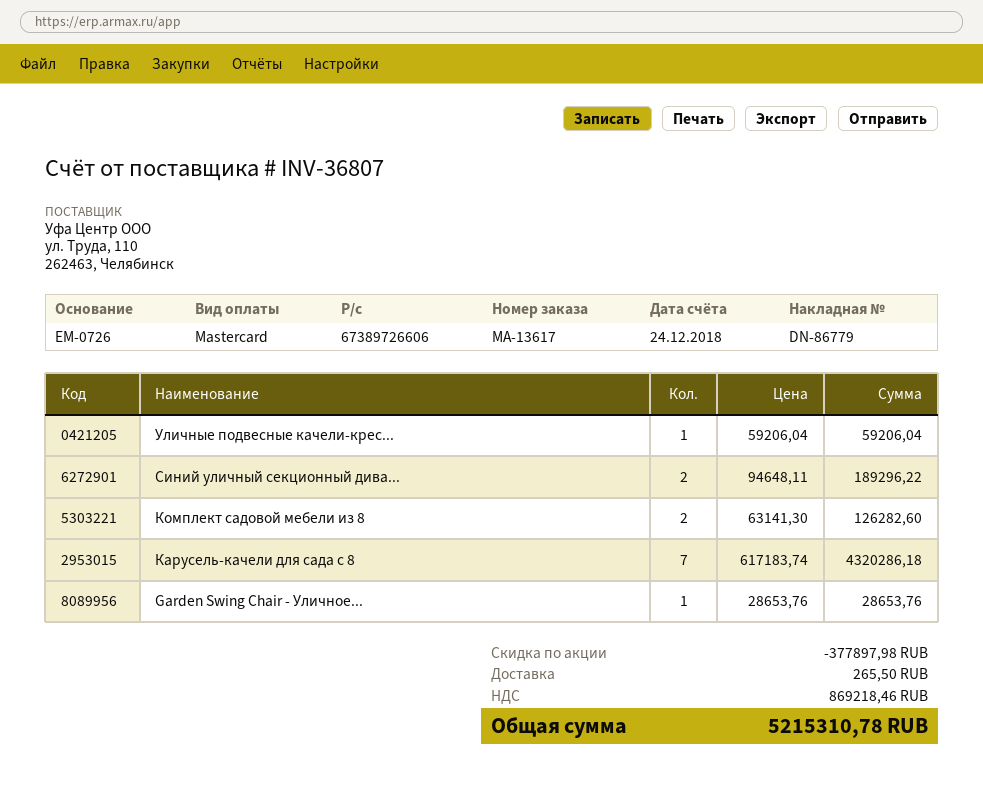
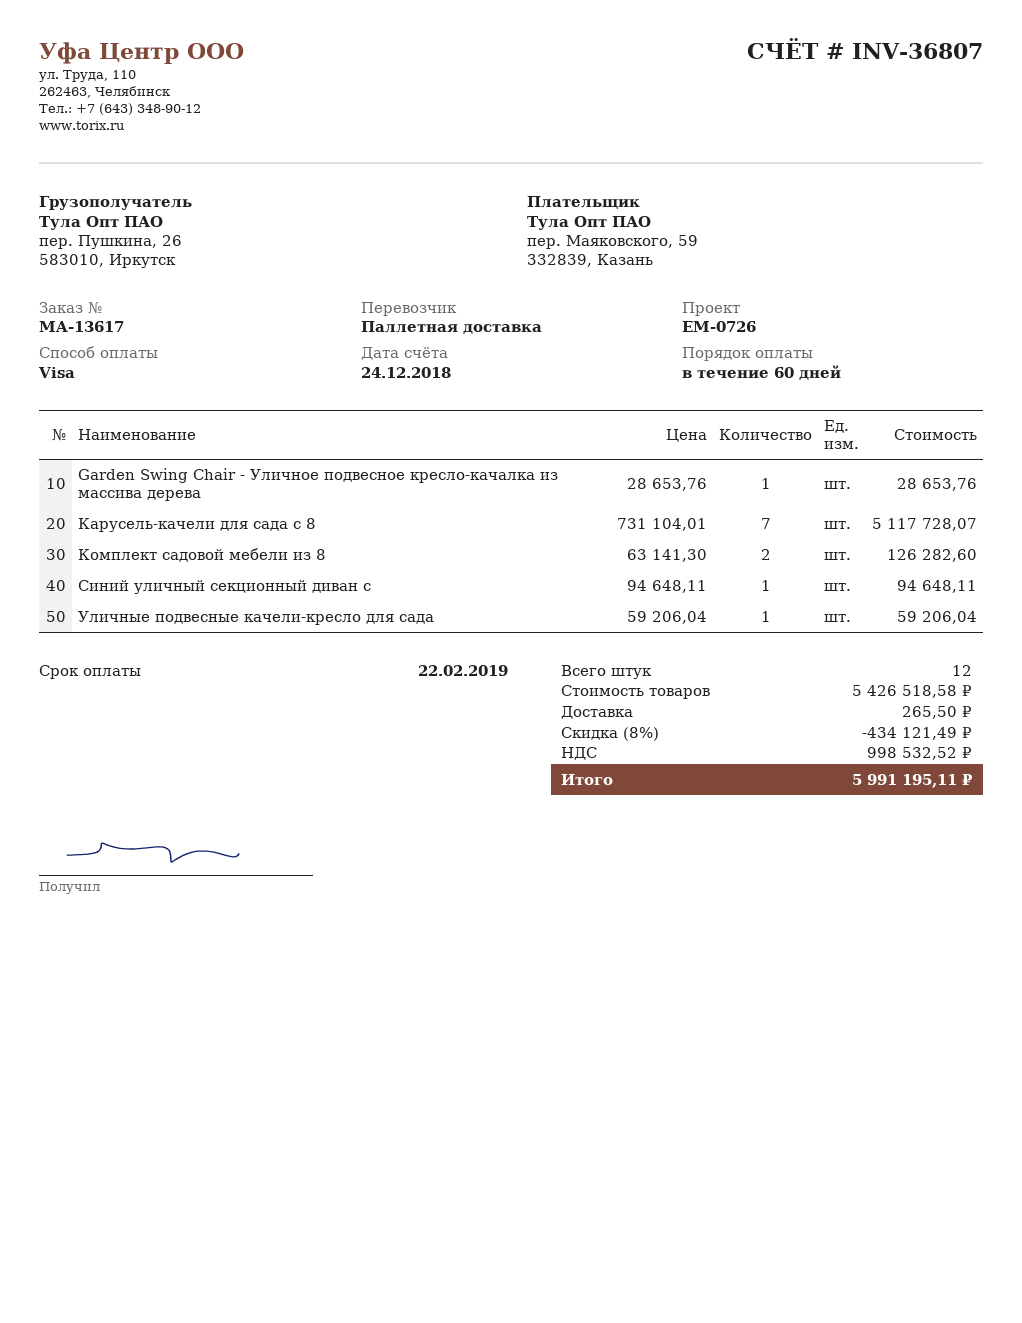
payment method: Mastercard -> Visa
Синий уличный секционный дива...: 2 x 94648.11 = 189296.22 -> 1 x 94648.11 = 94648.11
Карусель-качели для сада с 8: 7 x 617183.74 = 4320286.18 -> 7 x 731104.01 = 5117728.07
discount: 377897.98 -> 434121.49
tax: 869218.46 -> 998532.52
total: 5215310.78 -> 5991195.11

